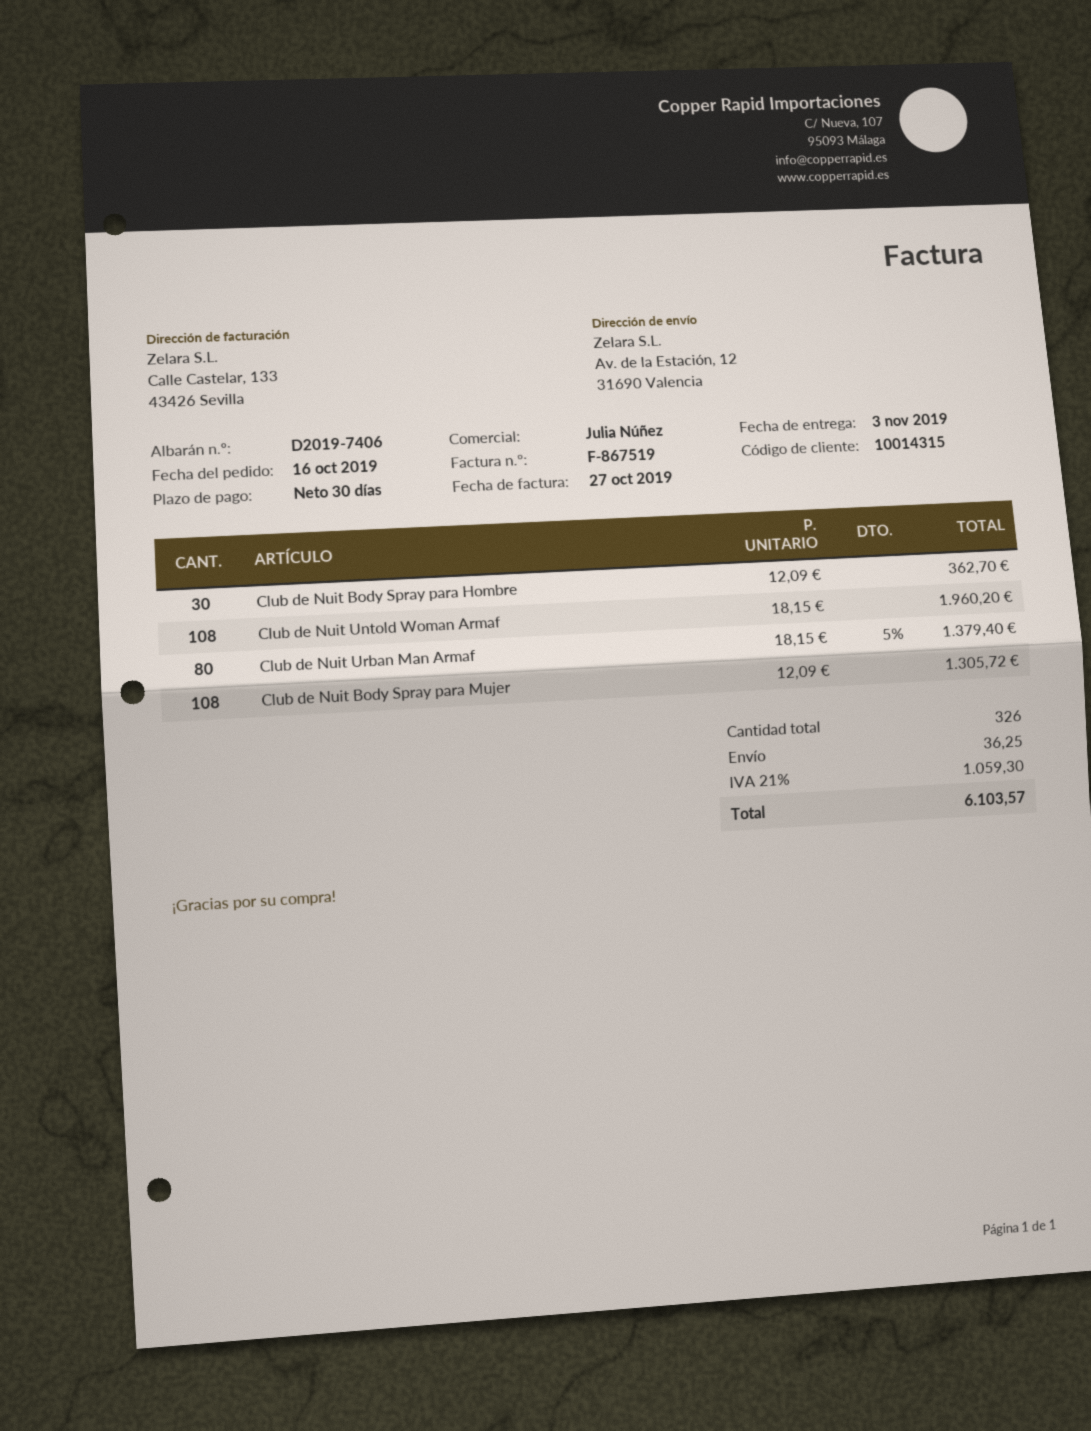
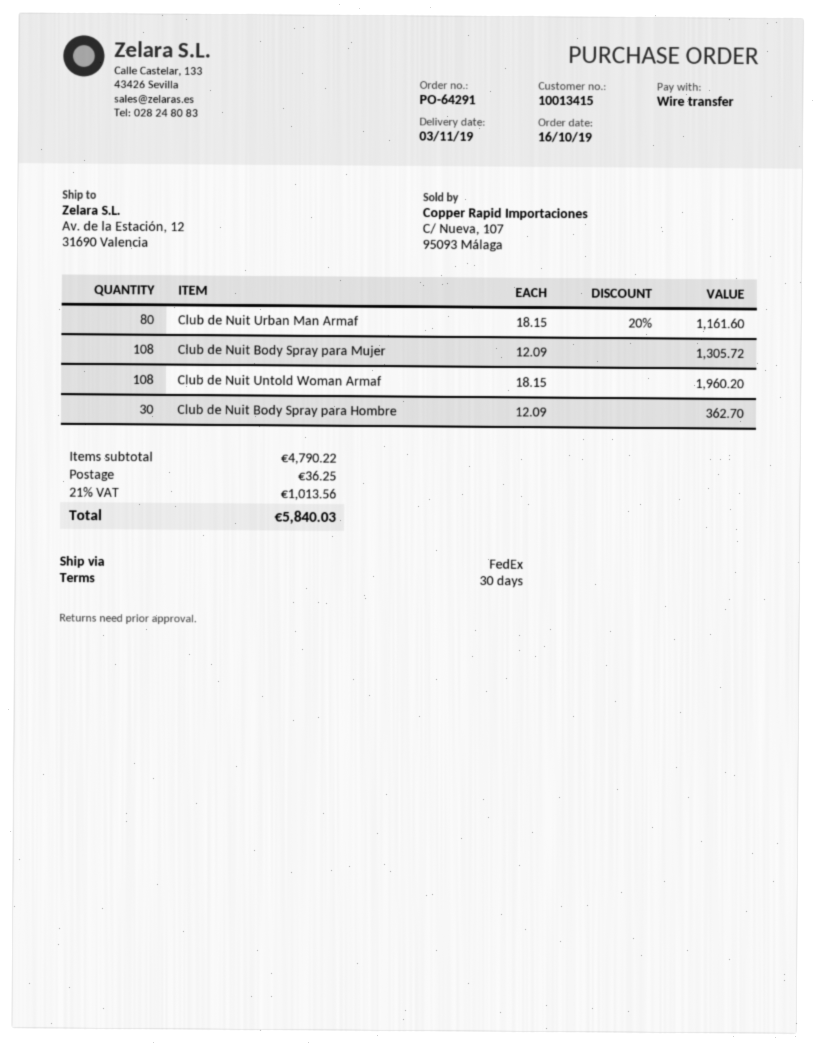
customer number: 10014315 -> 10013415
Club de Nuit Urban Man Armaf: 80 x 18.15 - 5% = 1379.40 -> 80 x 18.15 - 20% = 1161.60
tax: 21% = 1059.30 -> 21% = 1013.56
total: 6103.57 -> 5840.03

